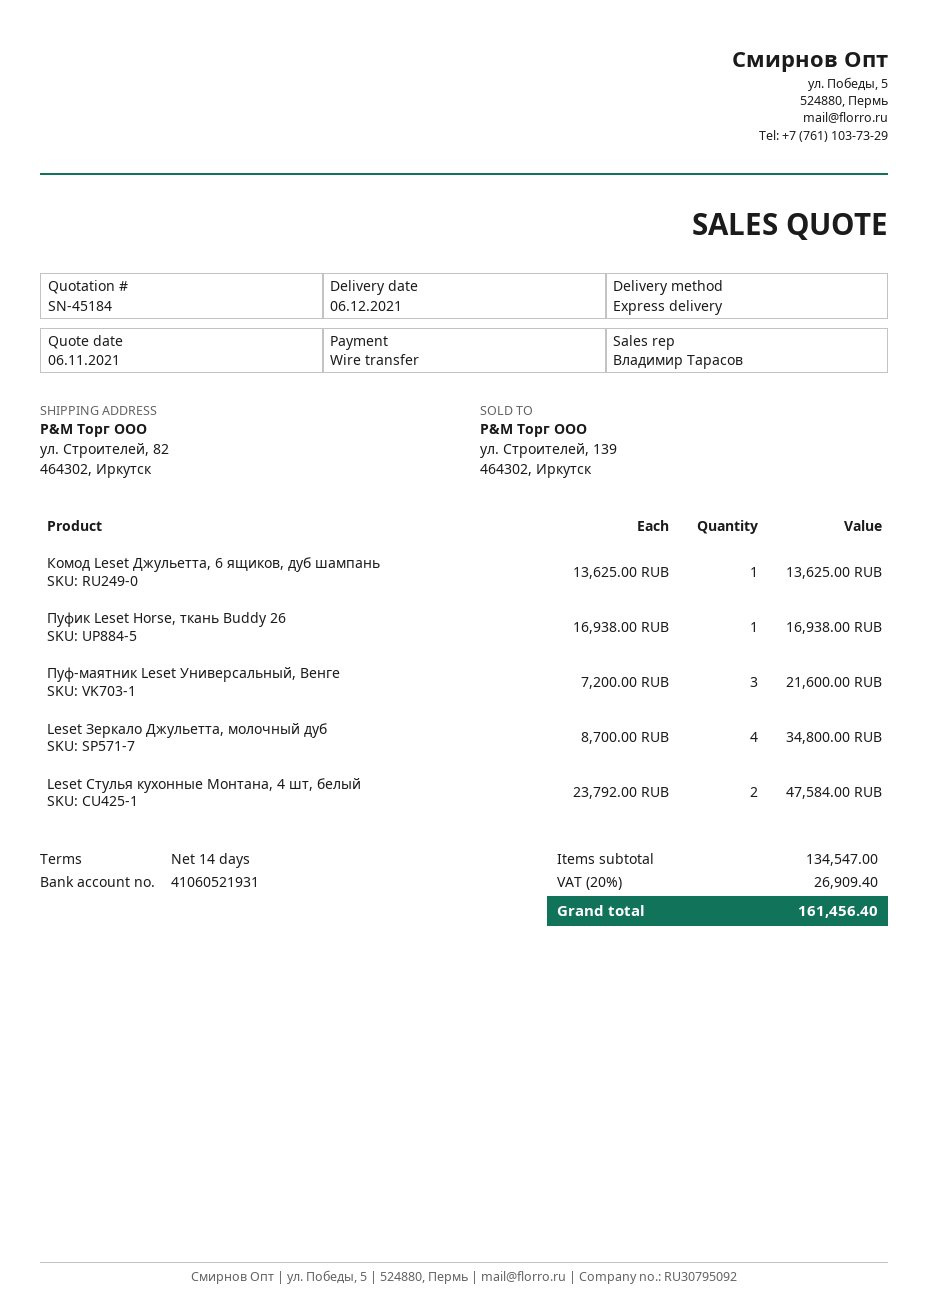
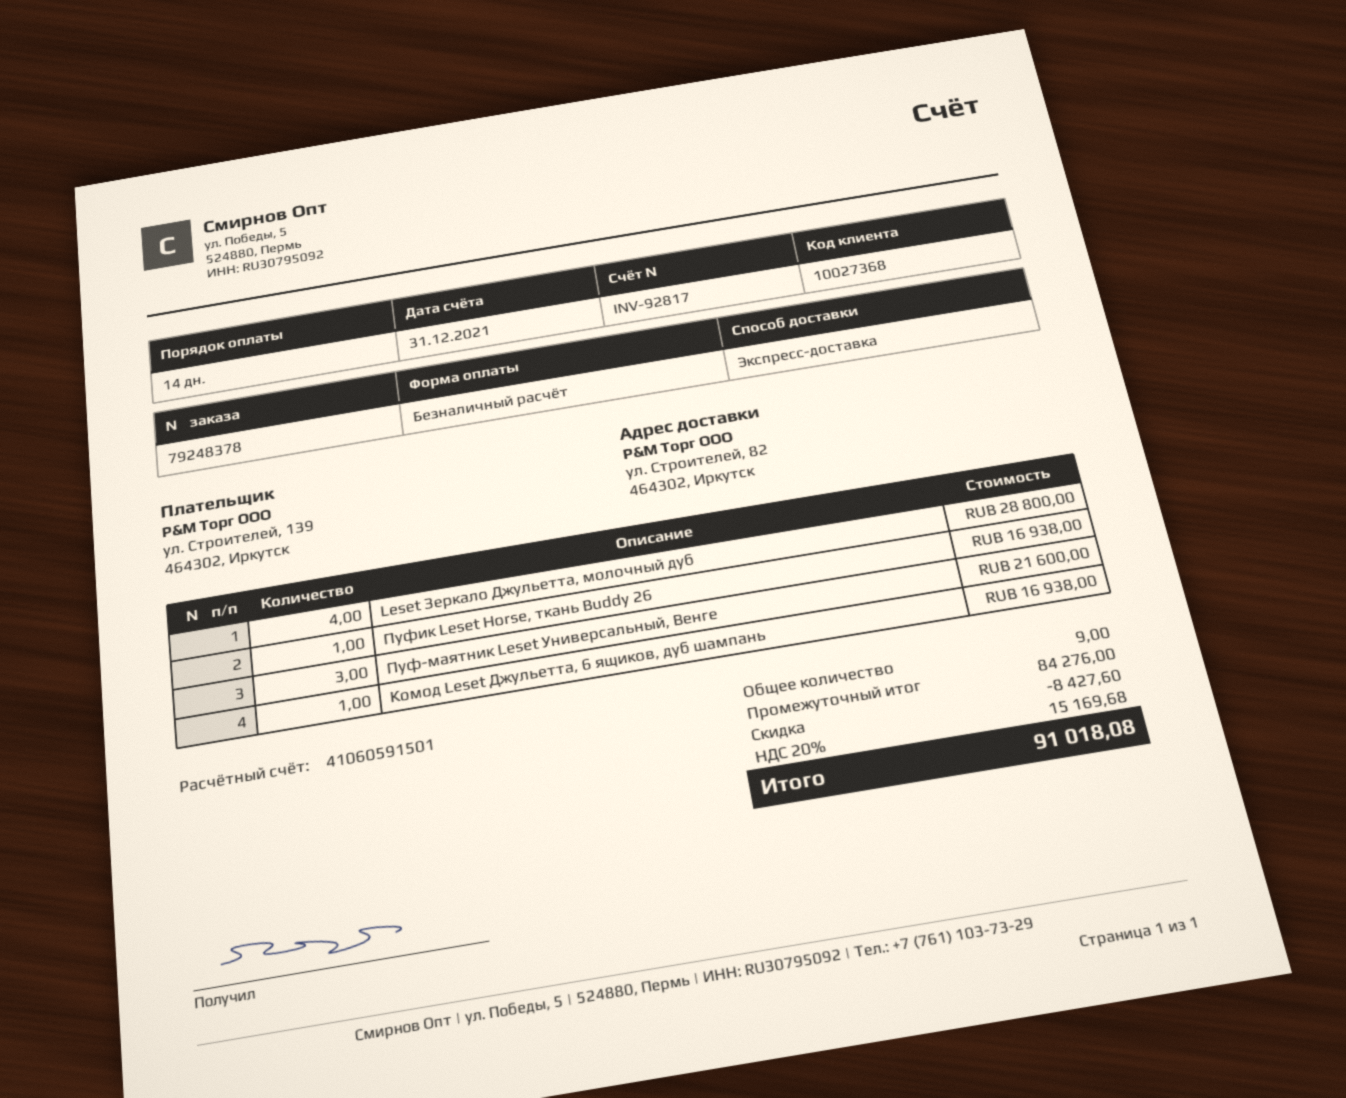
bank account: 41060521931 -> 41060591501
Комод Leset Джульетта, 6 ящиков, дуб шампань: 1 for 13625.00 -> 1 for 16938.00
Leset Зеркало Джульетта, молочный дуб: 4 for 34800.00 -> 4 for 28800.00
Leset Стулья кухонные Монтана, 4 шт, белый: 2 for 47584.00 -> none
subtotal: 134547.00 -> 84276.00
discount: none -> 8427.60
tax: 20% = 26909.40 -> 20% = 15169.68
total: 161456.40 -> 91018.08

